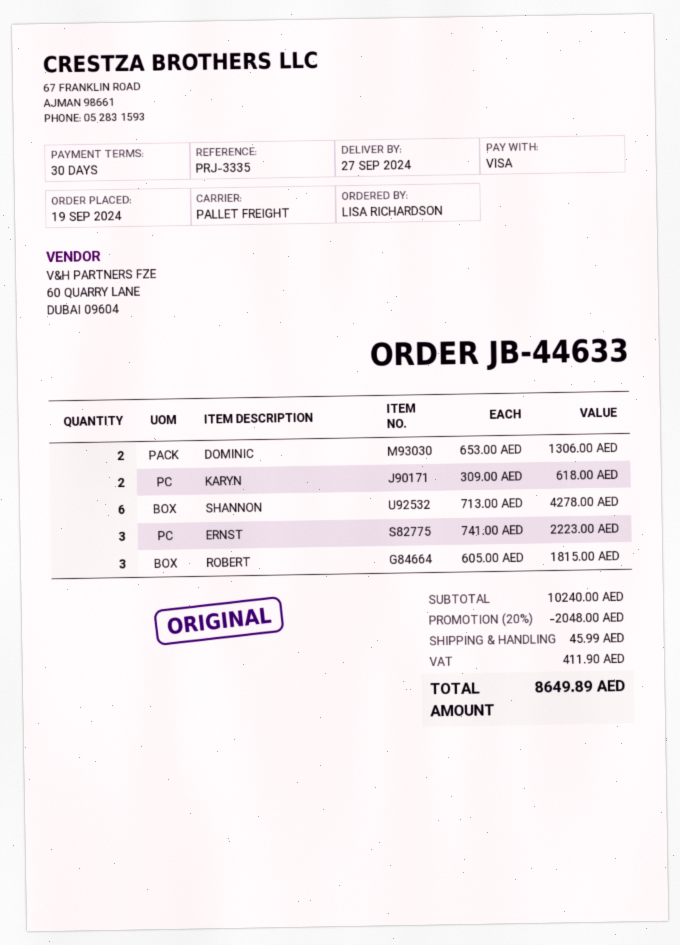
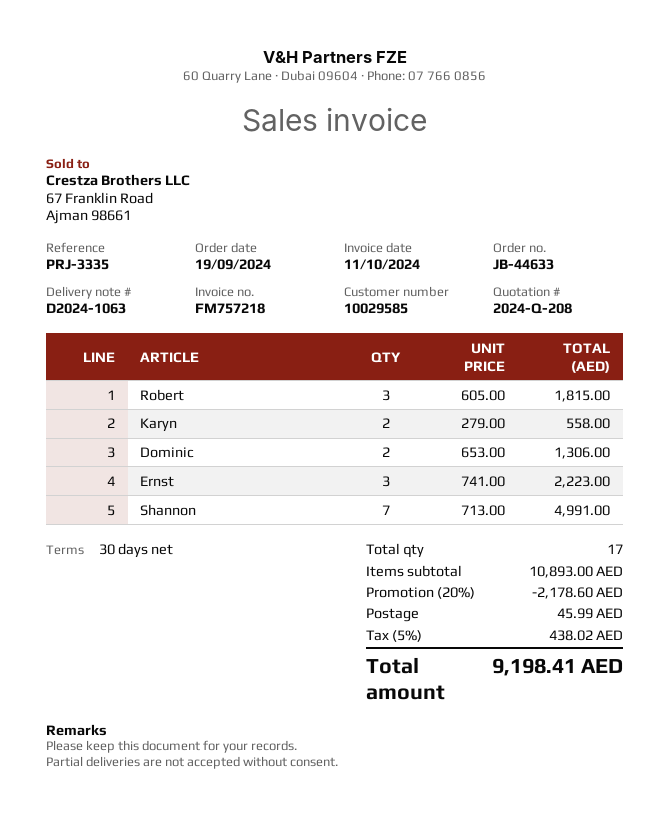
KARYN: 2 x 309.00 = 618.00 -> 2 x 279.00 = 558.00
SHANNON: 6 x 713.00 = 4278.00 -> 7 x 713.00 = 4991.00
subtotal: 10240.00 -> 10893.00
discount: 20% = 2048.00 -> 20% = 2178.60
tax: 411.90 -> 438.02
total: 8649.89 -> 9198.41

